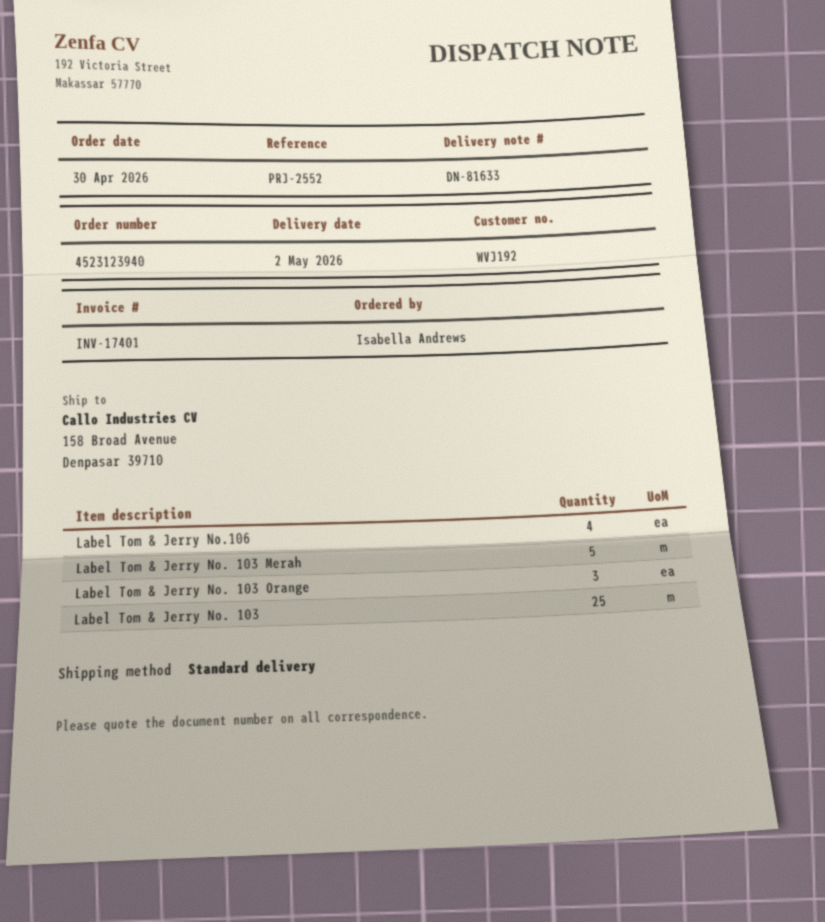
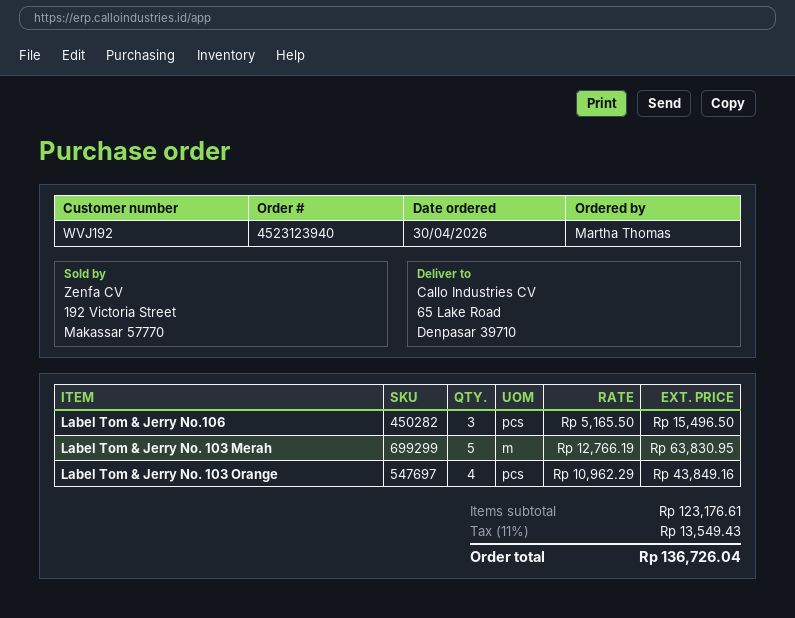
ordered by: Isabella Andrews -> Martha Thomas
ship to: 158 Broad Avenue, Denpasar 39710 -> 65 Lake Road, Denpasar 39710
Label Tom & Jerry No.106: 4 -> 3
Label Tom & Jerry No. 103 Orange: 3 -> 4
Label Tom & Jerry No. 103: 25 -> none

